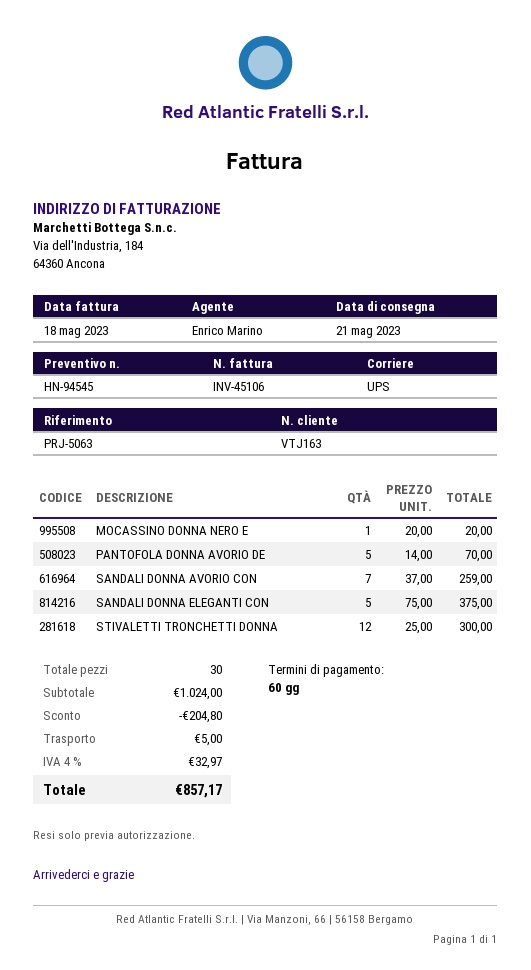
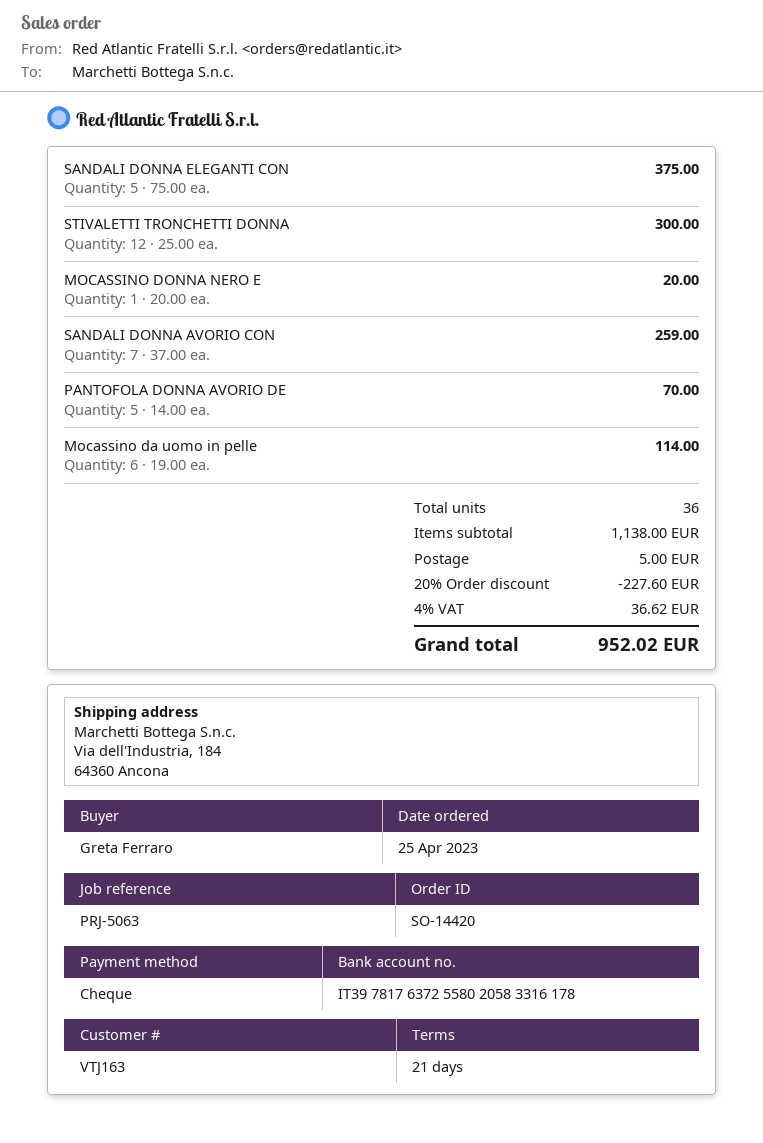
payment terms: 60 days -> 21 days
Mocassino da uomo in pelle: none -> 6 x 19.00 = 114.00
total quantity: 30 -> 36
subtotal: 1024.00 -> 1138.00
discount: 204.80 -> 227.60
tax: 4% = 32.97 -> 4% = 36.62
total: 857.17 -> 952.02

